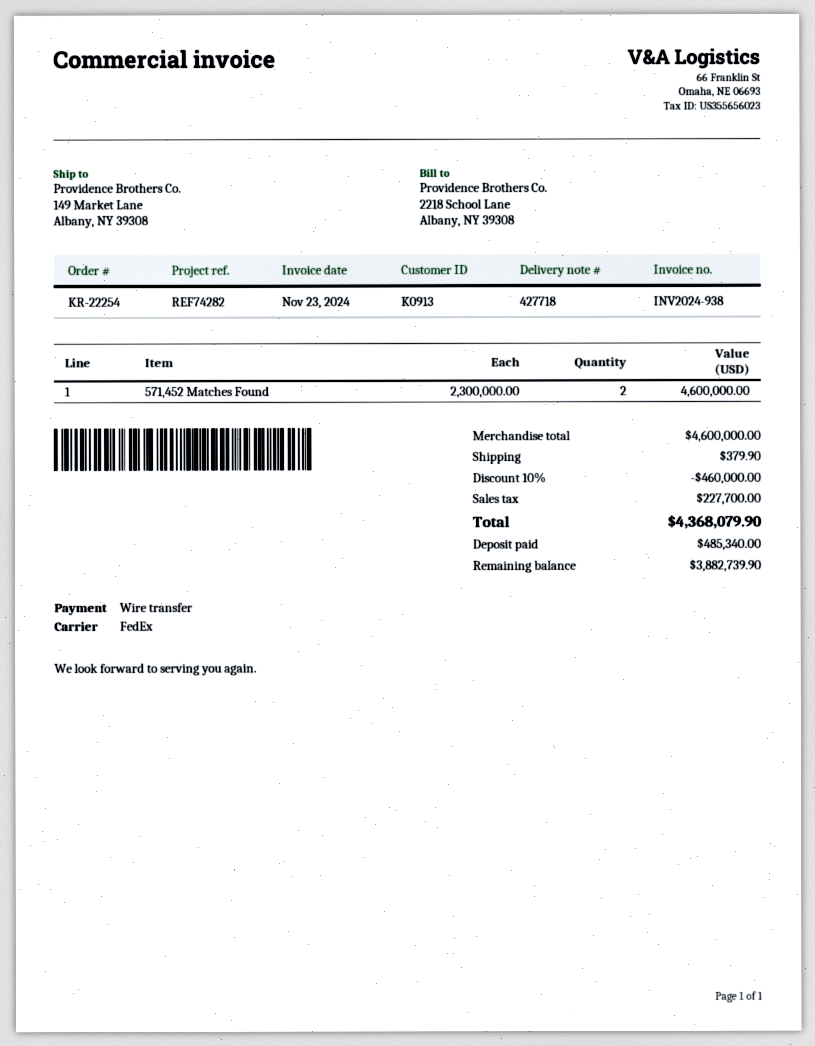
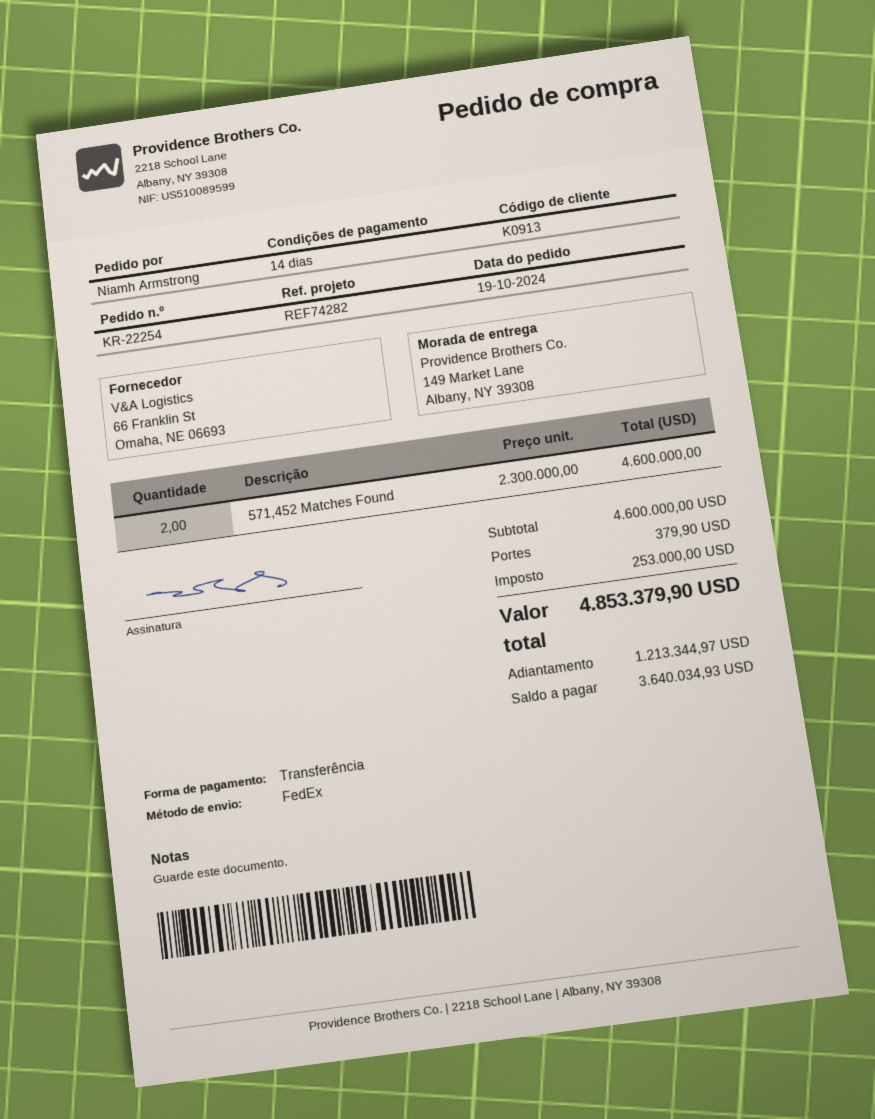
discount: 10% = 460000.00 -> none
tax: 227700.00 -> 253000.00
total: 4368079.90 -> 4853379.90
deposit: 485340.00 -> 1213344.97
balance: 3882739.90 -> 3640034.93

